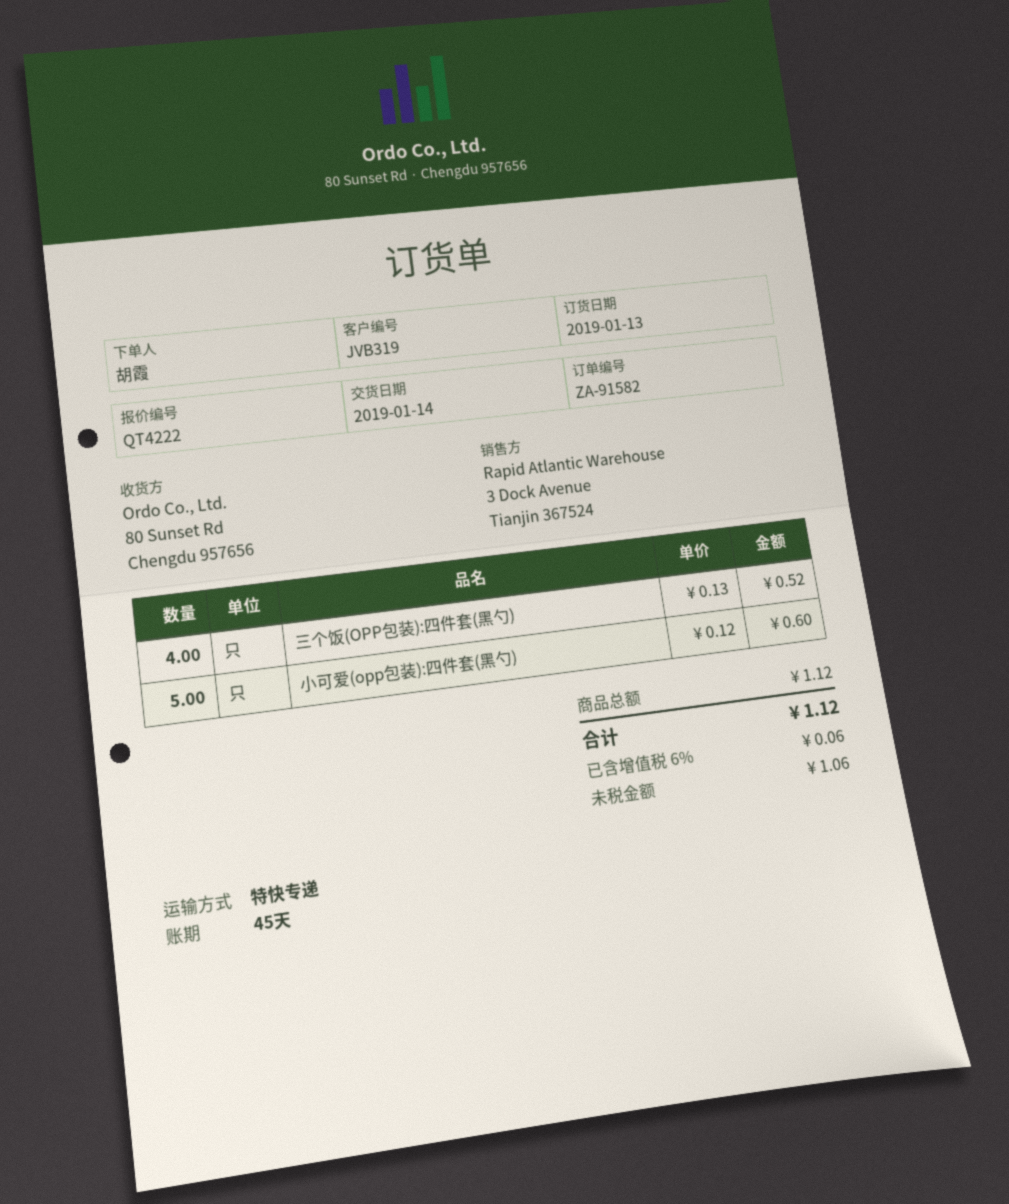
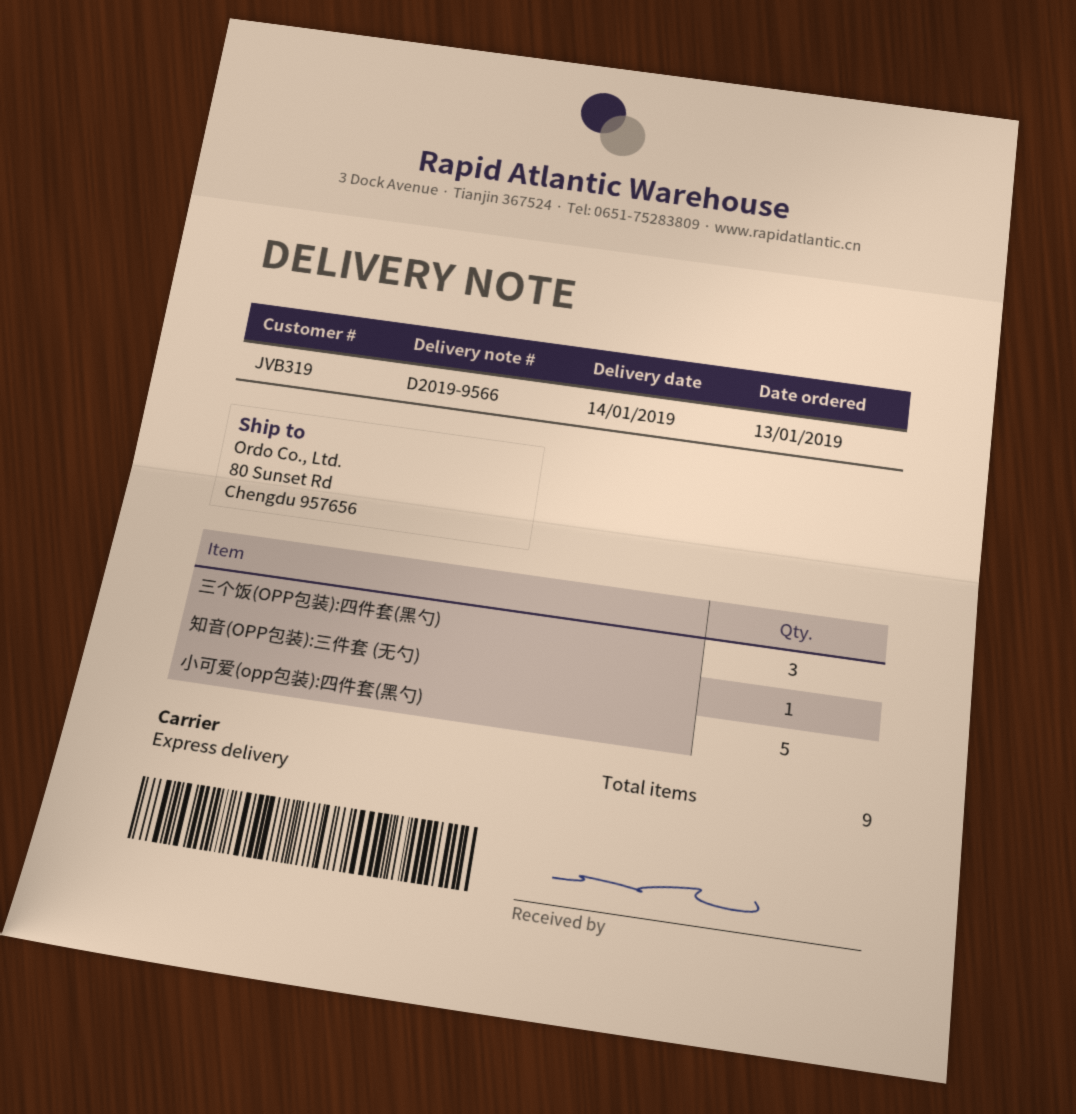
三个饭(OPP包装):四件套(黑勺): 4 -> 3
知音(OPP包装):三件套 (无勺): none -> 1

